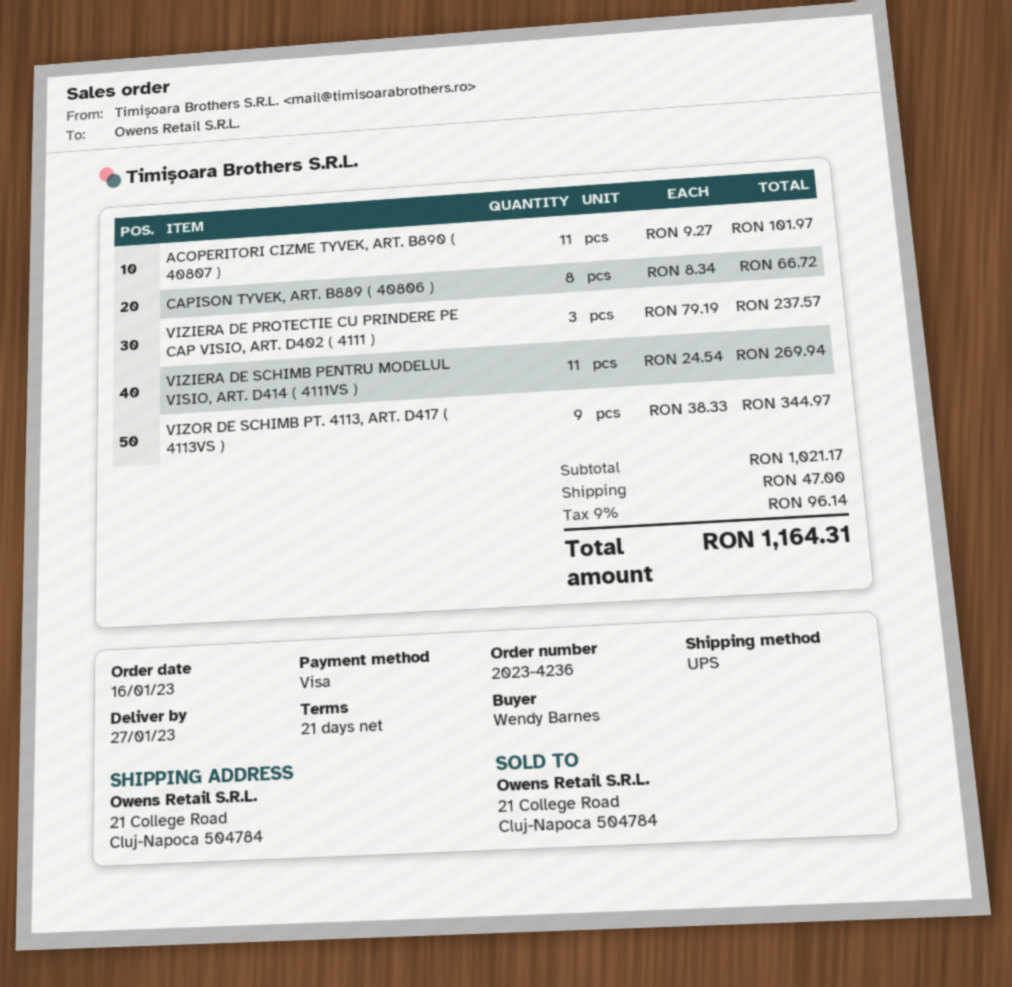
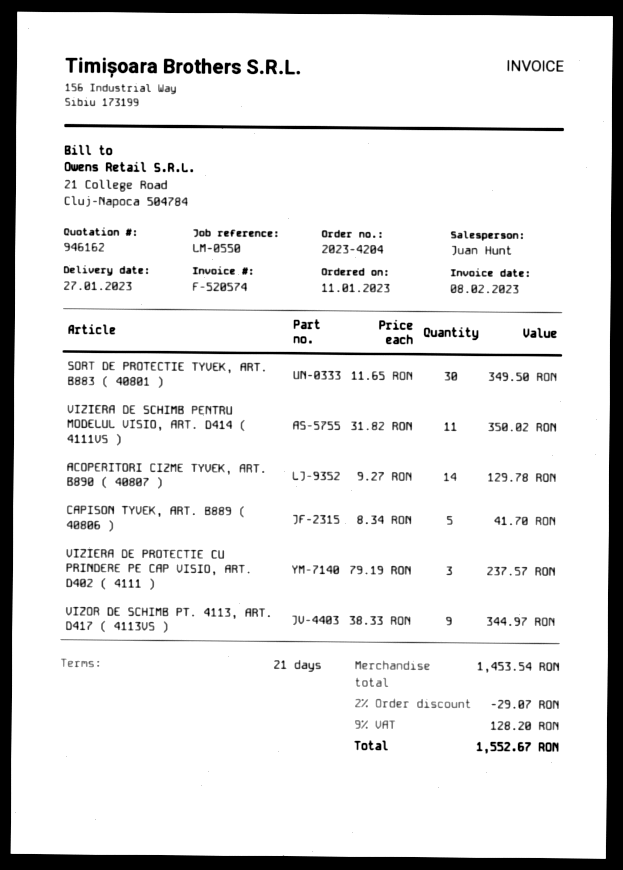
order number: 2023-4236 -> 2023-4204
order date: 2023-01-16 -> 2023-01-11
ACOPERITORI CIZME TYVEK, ART. B890 ( 40807 ): 11 x 9.27 = 101.97 -> 14 x 9.27 = 129.78
CAPISON TYVEK, ART. B889 ( 40806 ): 8 x 8.34 = 66.72 -> 5 x 8.34 = 41.70
VIZIERA DE SCHIMB PENTRU MODELUL VISIO, ART. D414 ( 4111VS ): 11 x 24.54 = 269.94 -> 11 x 31.82 = 350.02
SORT DE PROTECTIE TYVEK, ART. B883 ( 40801 ): none -> 30 x 11.65 = 349.50
subtotal: 1021.17 -> 1453.54
discount: none -> 2% = 29.07
shipping: 47.00 -> none
tax: 9% = 96.14 -> 9% = 128.20
total: 1164.31 -> 1552.67

